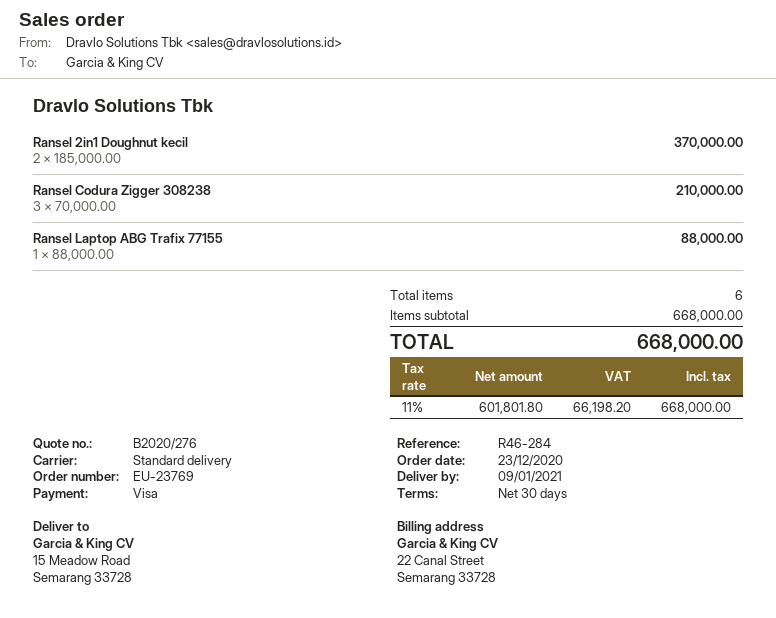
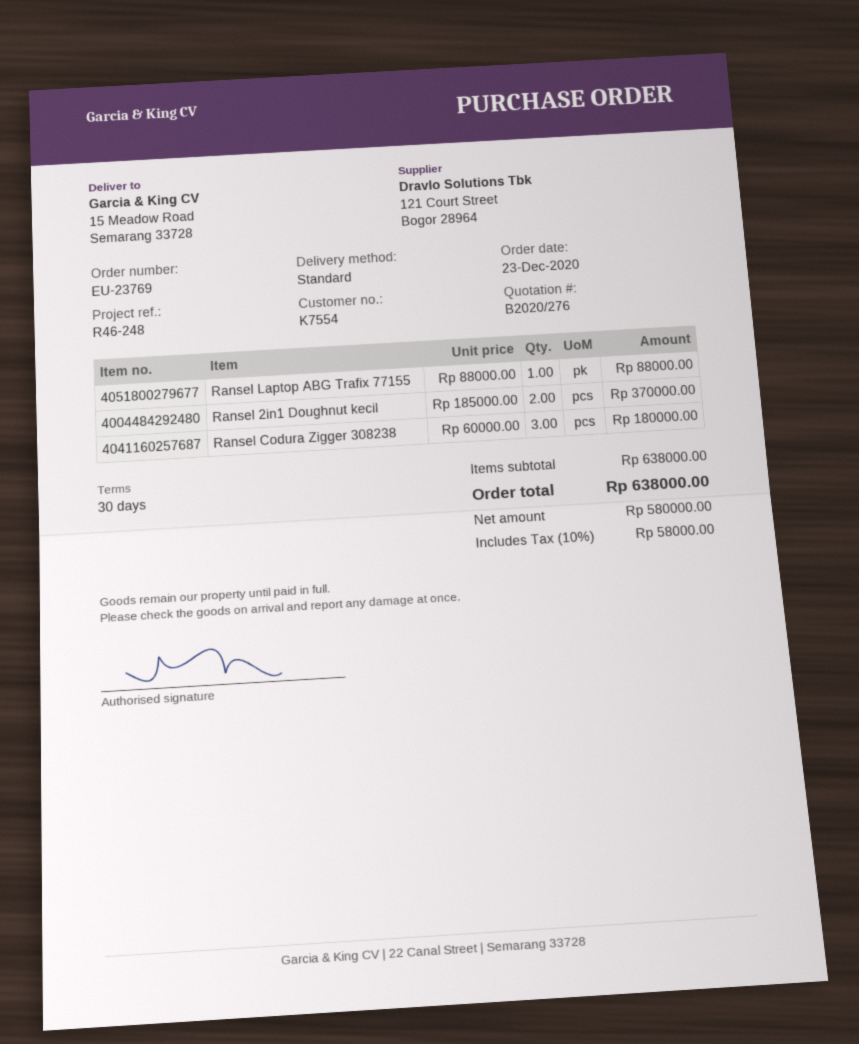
reference: R46-284 -> R46-248
Ransel Codura Zigger 308238: 3 x 70000.00 = 210000.00 -> 3 x 60000.00 = 180000.00
subtotal: 668000.00 -> 638000.00
net: 601801.80 -> 580000.00
tax: 11% = 66198.20 -> 10% = 58000.00
total: 668000.00 -> 638000.00

